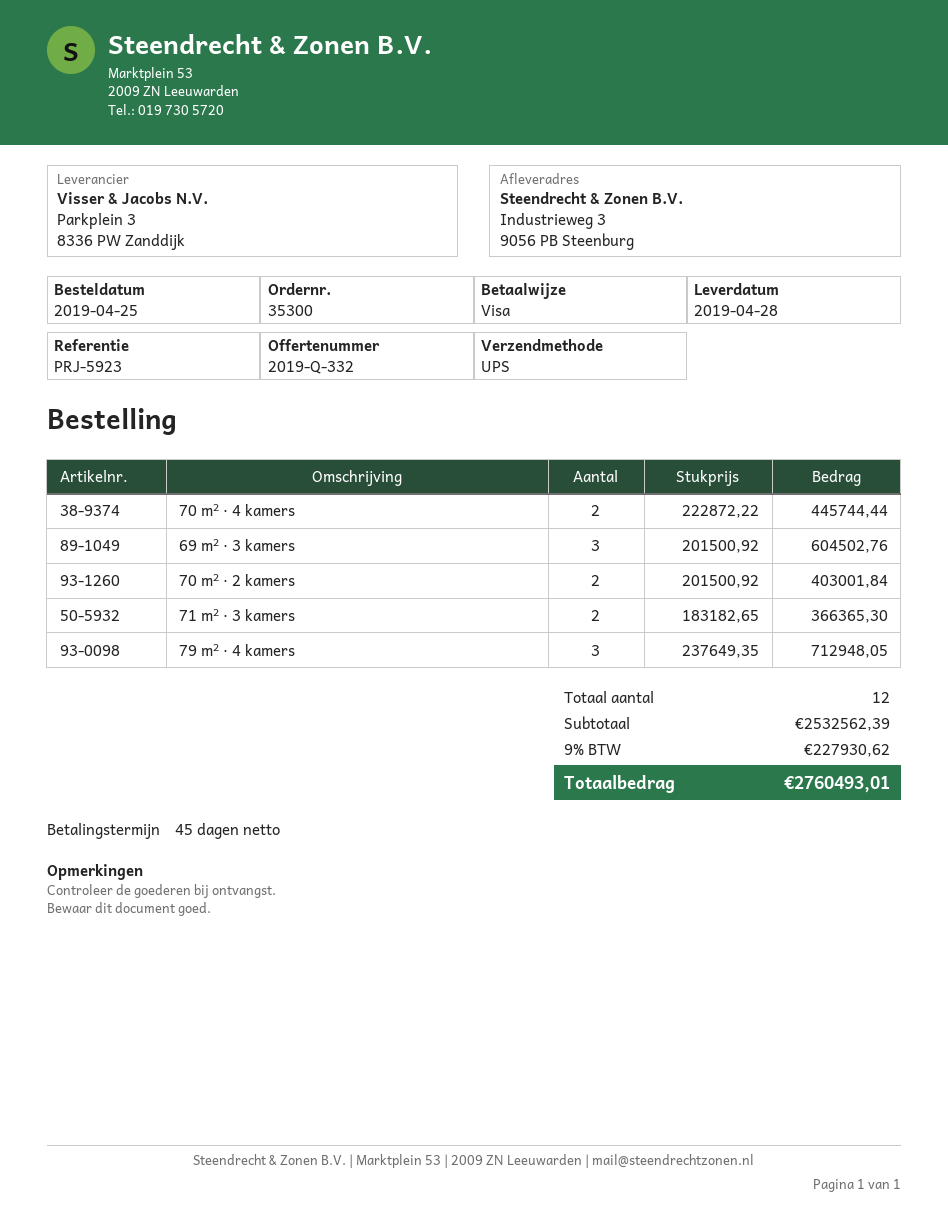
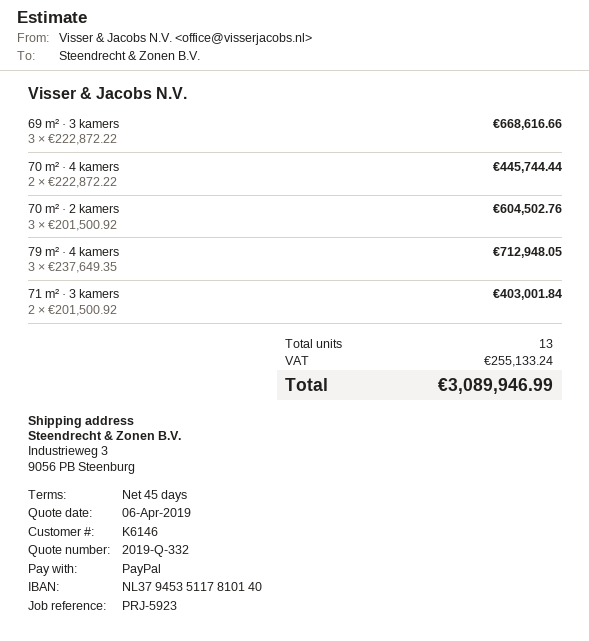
payment method: Visa -> PayPal
69 m² · 3 kamers: 3 x 201500.92 = 604502.76 -> 3 x 222872.22 = 668616.66
70 m² · 2 kamers: 2 x 201500.92 = 403001.84 -> 3 x 201500.92 = 604502.76
71 m² · 3 kamers: 2 x 183182.65 = 366365.30 -> 2 x 201500.92 = 403001.84
total quantity: 12 -> 13
tax: 227930.62 -> 255133.24
total: 2760493.01 -> 3089946.99

